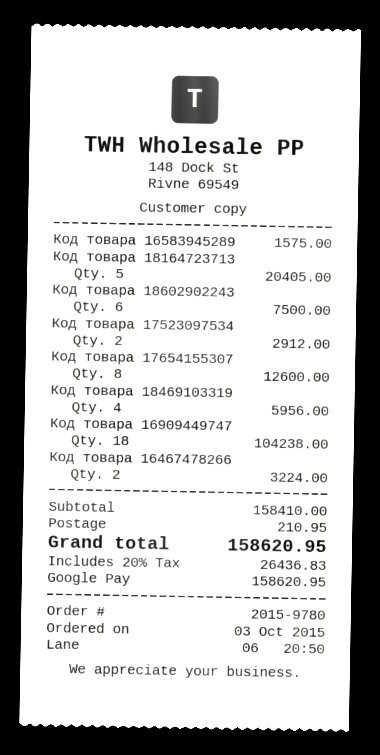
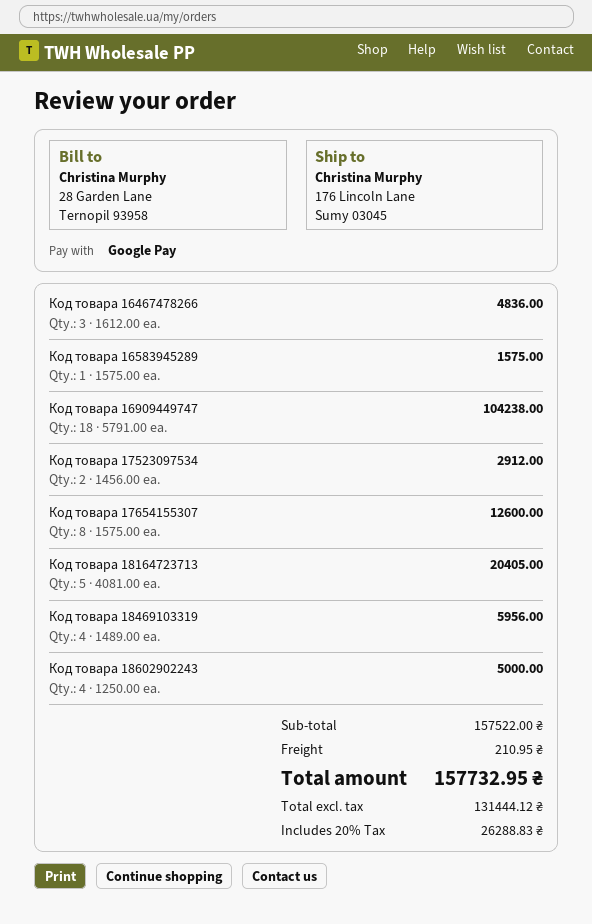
Код товара 18602902243: 6 for 7500.00 -> 4 for 5000.00
Код товара 16467478266: 2 for 3224.00 -> 3 for 4836.00
subtotal: 158410.00 -> 157522.00
tax: 20% = 26436.83 -> 20% = 26288.83
total: 158620.95 -> 157732.95

